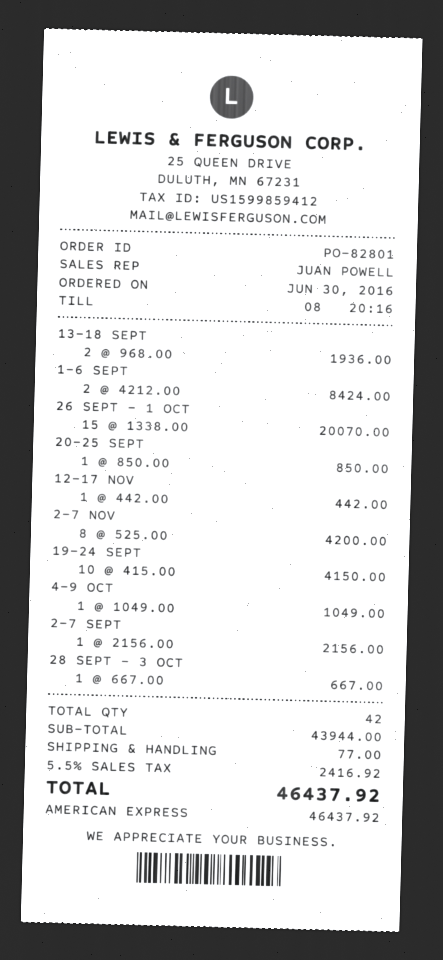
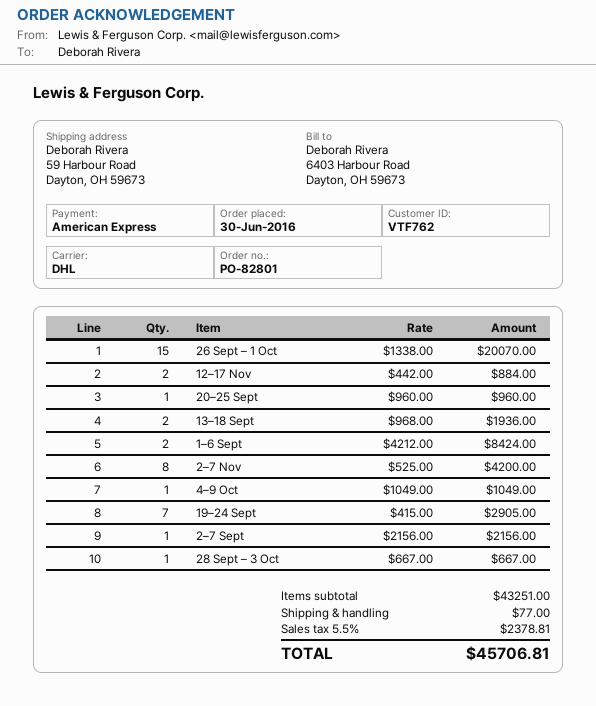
20–25 SEPT: 1 x 850.00 = 850.00 -> 1 x 960.00 = 960.00
12–17 NOV: 1 x 442.00 = 442.00 -> 2 x 442.00 = 884.00
19–24 SEPT: 10 x 415.00 = 4150.00 -> 7 x 415.00 = 2905.00
subtotal: 43944.00 -> 43251.00
tax: 5.5% = 2416.92 -> 5.5% = 2378.81
total: 46437.92 -> 45706.81

